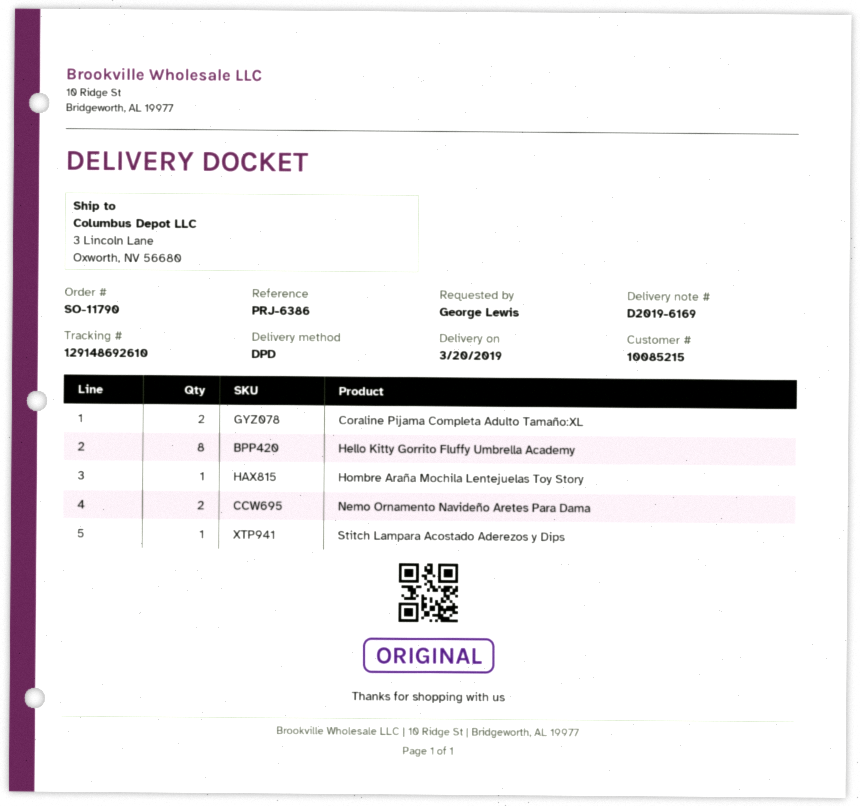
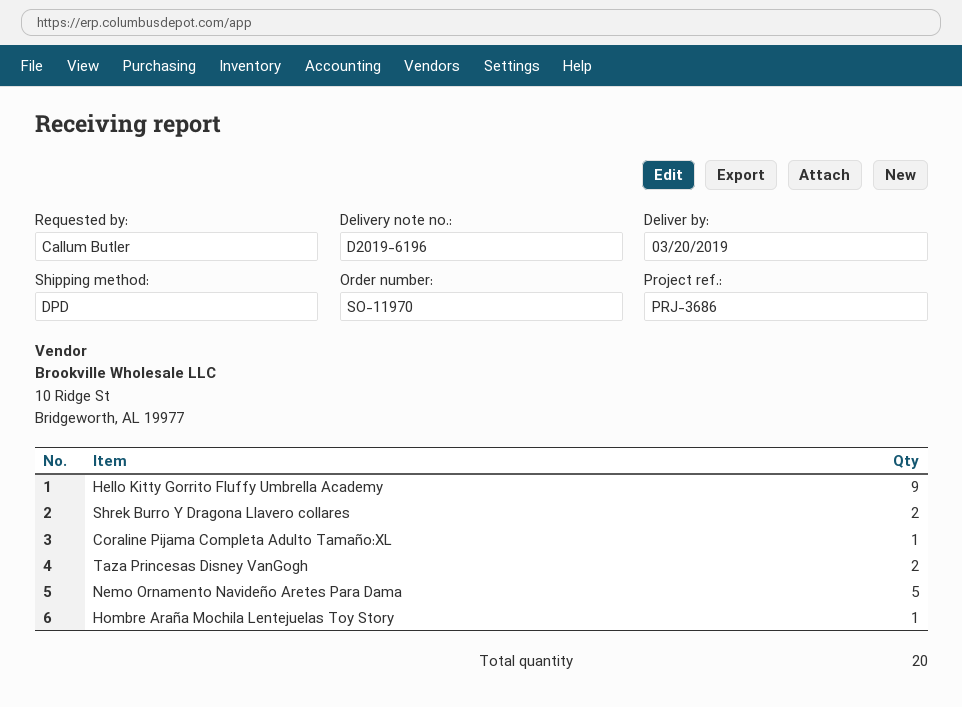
order number: SO-11790 -> SO-11970
delivery note number: D2019-6169 -> D2019-6196
reference: PRJ-6386 -> PRJ-3686
ordered by: George Lewis -> Callum Butler
Coraline Pijama Completa Adulto Tamaño:XL: 2 -> 1
Hello Kitty Gorrito Fluffy Umbrella Academy: 8 -> 9
Nemo Ornamento Navideño Aretes Para Dama: 2 -> 5
Stitch Lampara Acostado Aderezos y Dips: 1 -> none
Shrek Burro Y Dragona Llavero collares: none -> 2
Taza Princesas Disney VanGogh: none -> 2

